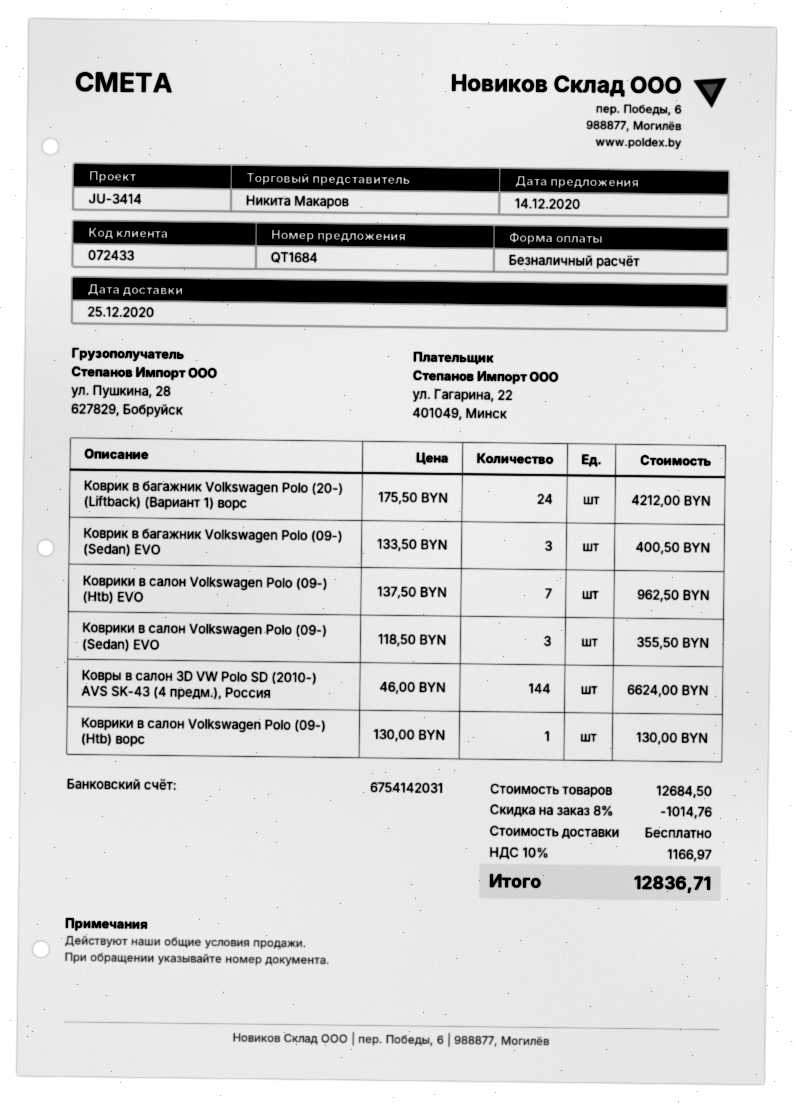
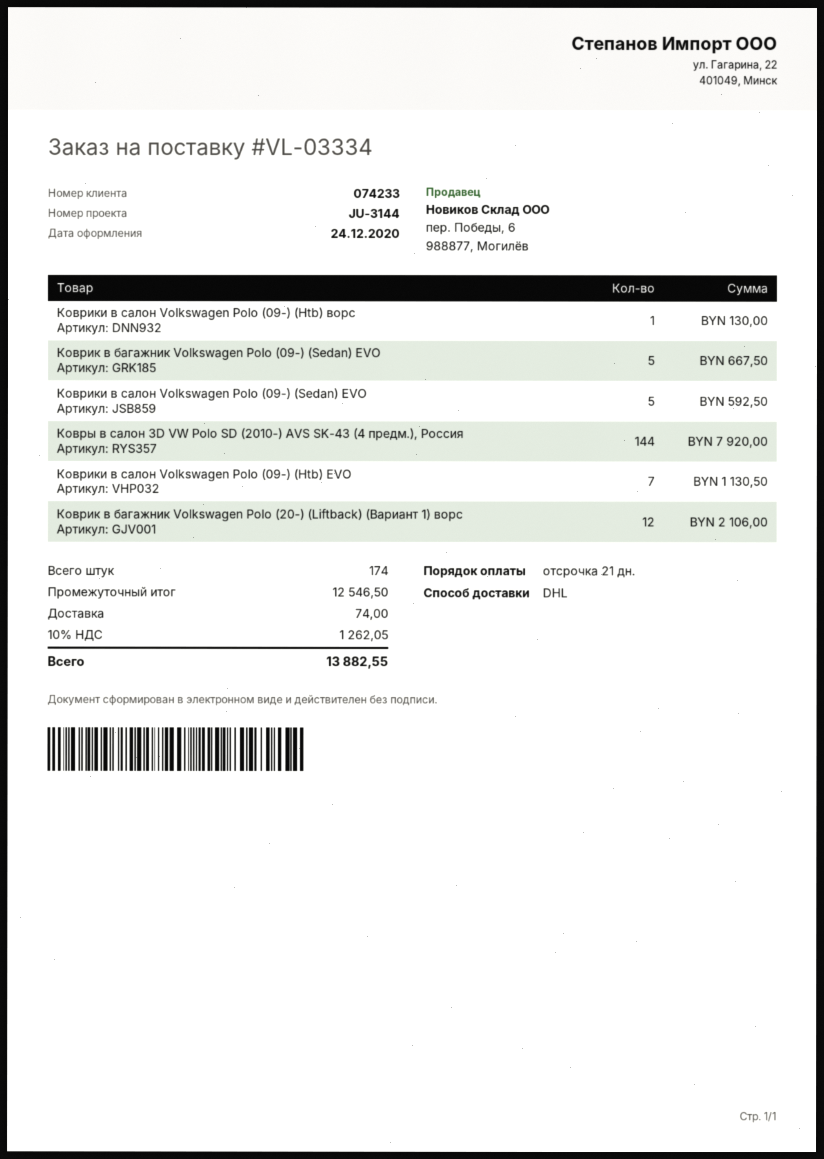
customer number: 072433 -> 074233
reference: JU-3414 -> JU-3144
Коврик в багажник Volkswagen Polo (20-) (Liftback) (Вариант 1) ворс: 24 for 4212.00 -> 12 for 2106.00
Коврик в багажник Volkswagen Polo (09-) (Sedan) EVO: 3 for 400.50 -> 5 for 667.50
Коврики в салон Volkswagen Polo (09-) (Htb) EVO: 7 for 962.50 -> 7 for 1130.50
Коврики в салон Volkswagen Polo (09-) (Sedan) EVO: 3 for 355.50 -> 5 for 592.50
Ковры в салон 3D VW Polo SD (2010-) AVS SK-43 (4 предм.), Россия: 144 for 6624.00 -> 144 for 7920.00
subtotal: 12684.50 -> 12546.50
discount: 8% = 1014.76 -> none
shipping: 0.00 -> 74.00
tax: 10% = 1166.97 -> 10% = 1262.05
total: 12836.71 -> 13882.55

